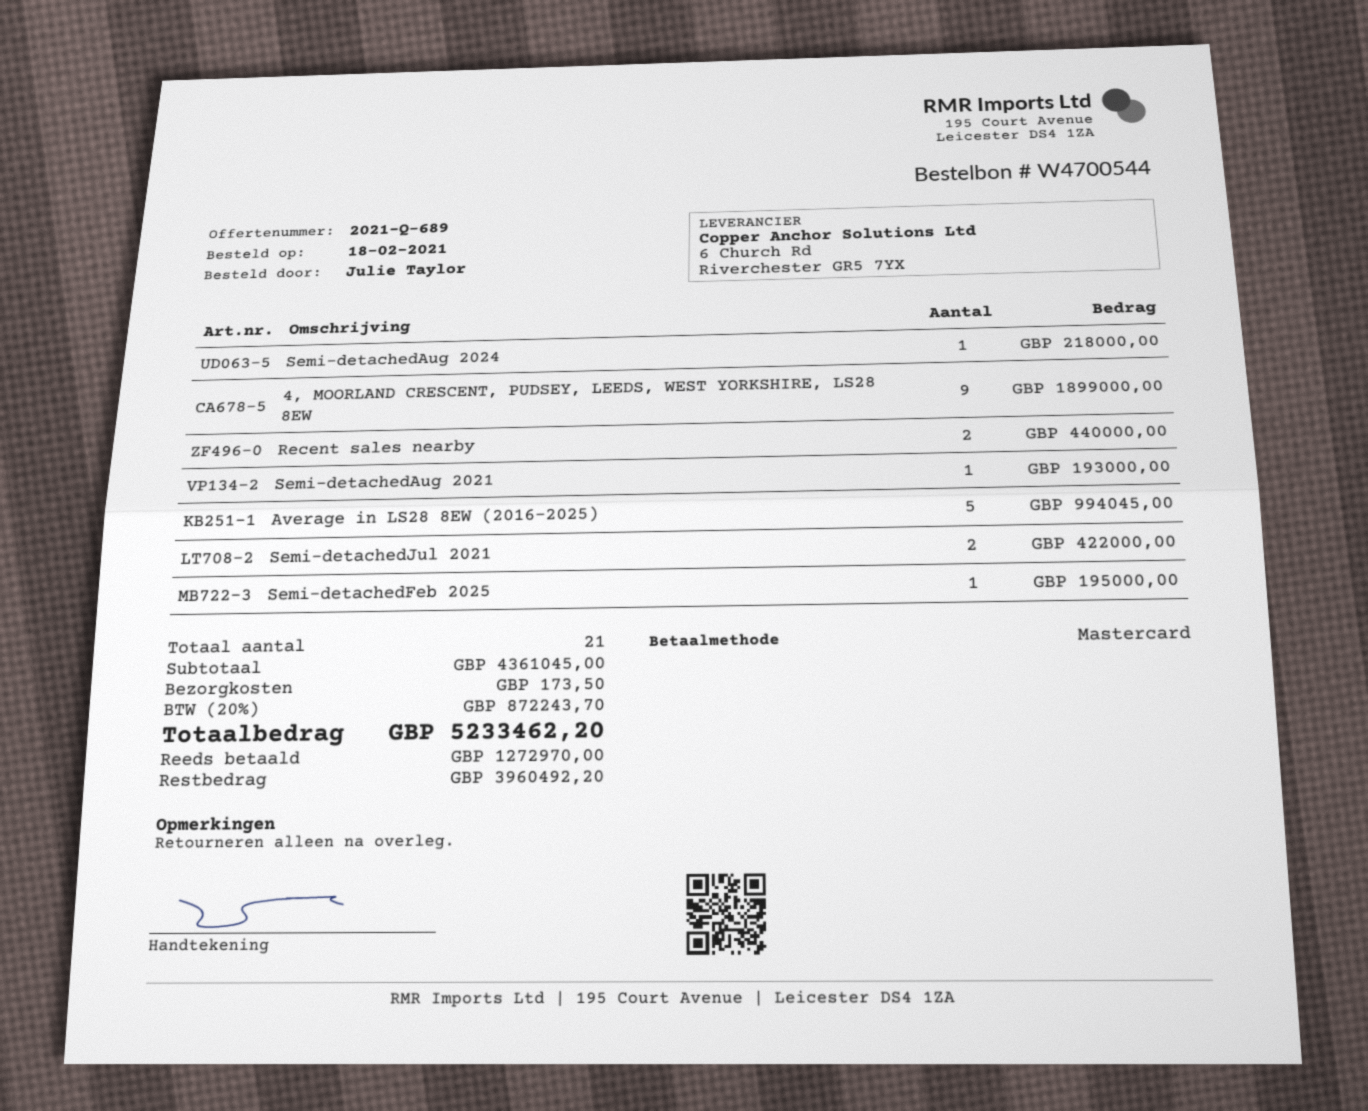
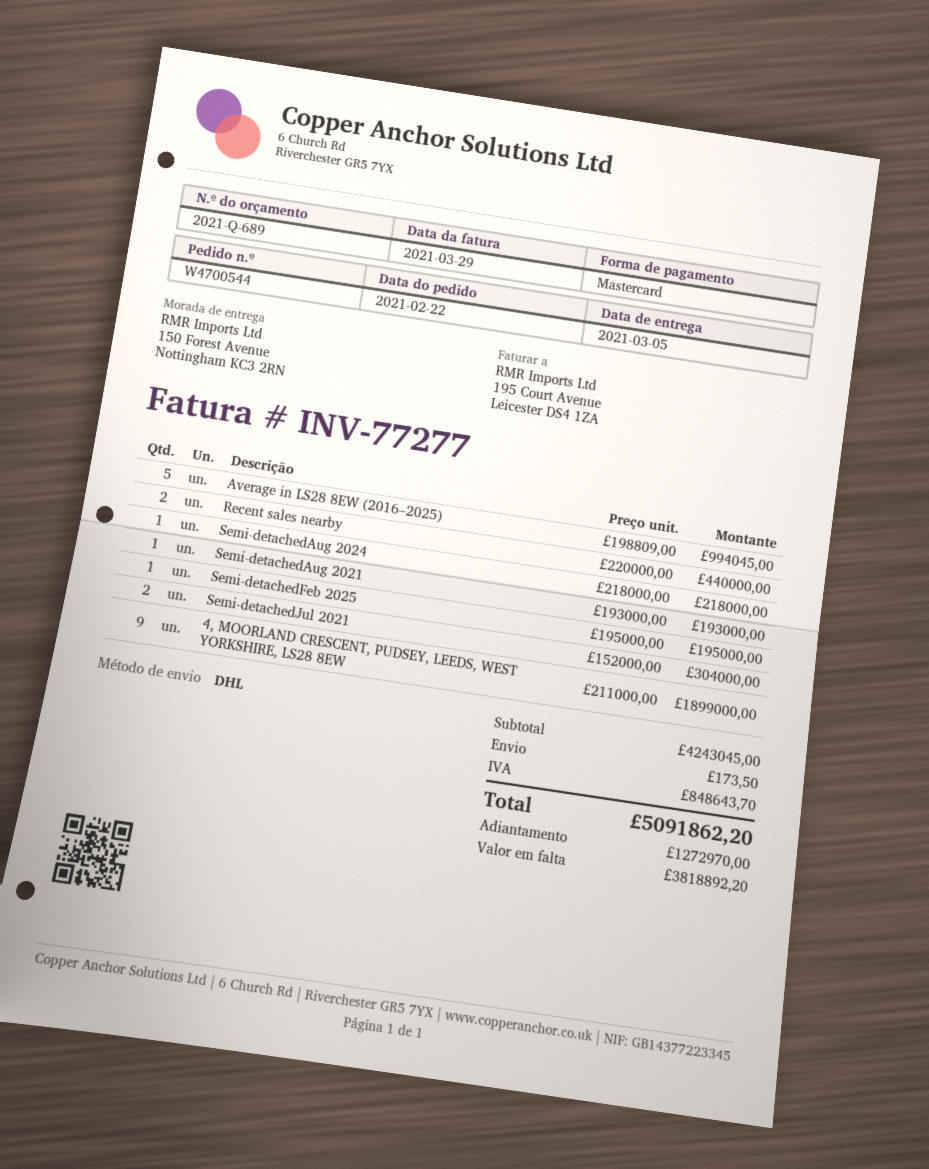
order date: 2021-02-18 -> 2021-02-22
Semi-detachedJul 2021: 2 for 422000.00 -> 2 for 304000.00
subtotal: 4361045.00 -> 4243045.00
tax: 872243.70 -> 848643.70
total: 5233462.20 -> 5091862.20
balance: 3960492.20 -> 3818892.20

